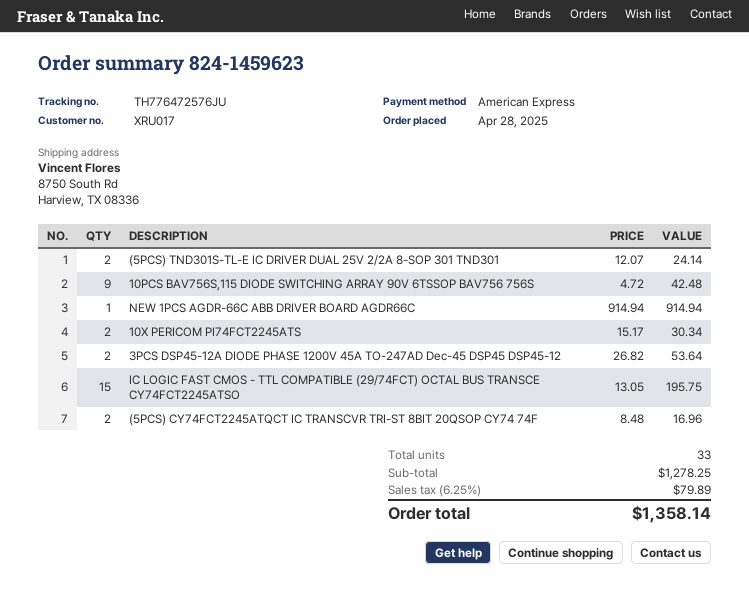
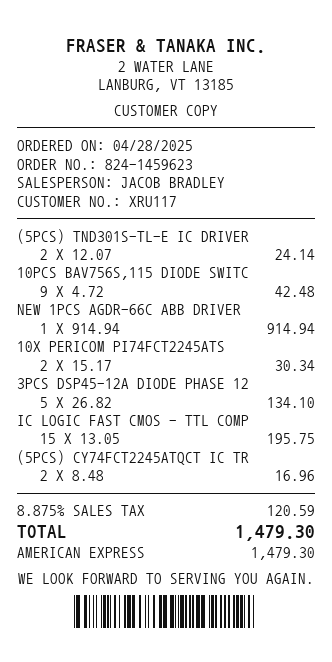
customer number: XRU017 -> XRU117
3PCS DSP45-12A DIODE PHASE 1200V 45A TO-247AD Dec-45 DSP45 DSP45-12: 2 x 26.82 = 53.64 -> 5 x 26.82 = 134.10
tax: 6.25% = 79.89 -> 8.875% = 120.59
total: 1358.14 -> 1479.30

